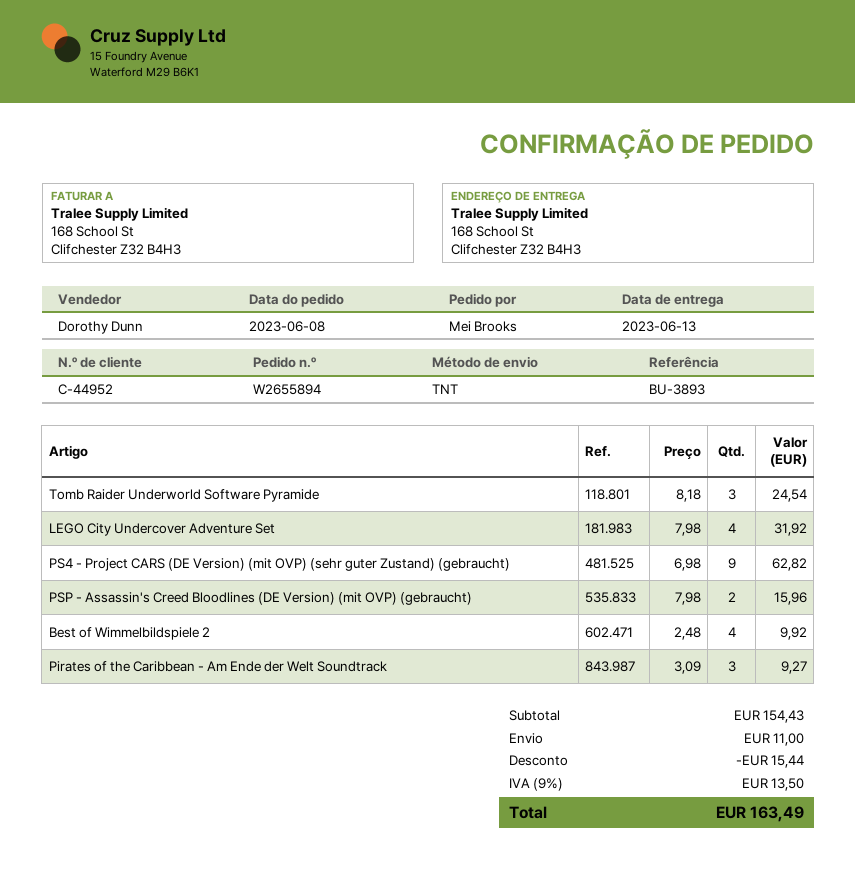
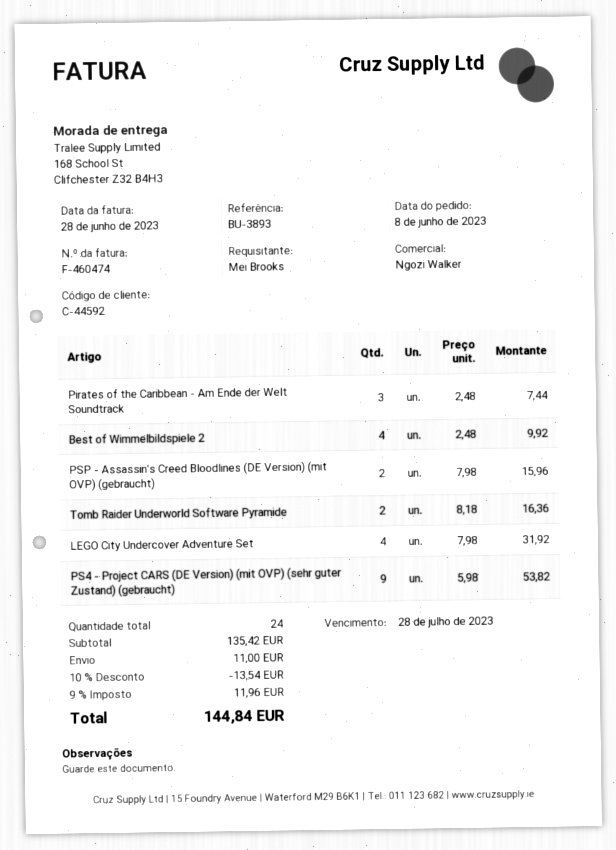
customer number: C-44952 -> C-44592
sales rep: Dorothy Dunn -> Ngozi Walker
Tomb Raider Underworld Software Pyramide: 3 x 8.18 = 24.54 -> 2 x 8.18 = 16.36
PS4 - Project CARS (DE Version) (mit OVP) (sehr guter Zustand) (gebraucht): 9 x 6.98 = 62.82 -> 9 x 5.98 = 53.82
Pirates of the Caribbean - Am Ende der Welt Soundtrack: 3 x 3.09 = 9.27 -> 3 x 2.48 = 7.44
subtotal: 154.43 -> 135.42
discount: 15.44 -> 13.54
tax: 9% = 13.50 -> 9% = 11.96
total: 163.49 -> 144.84

